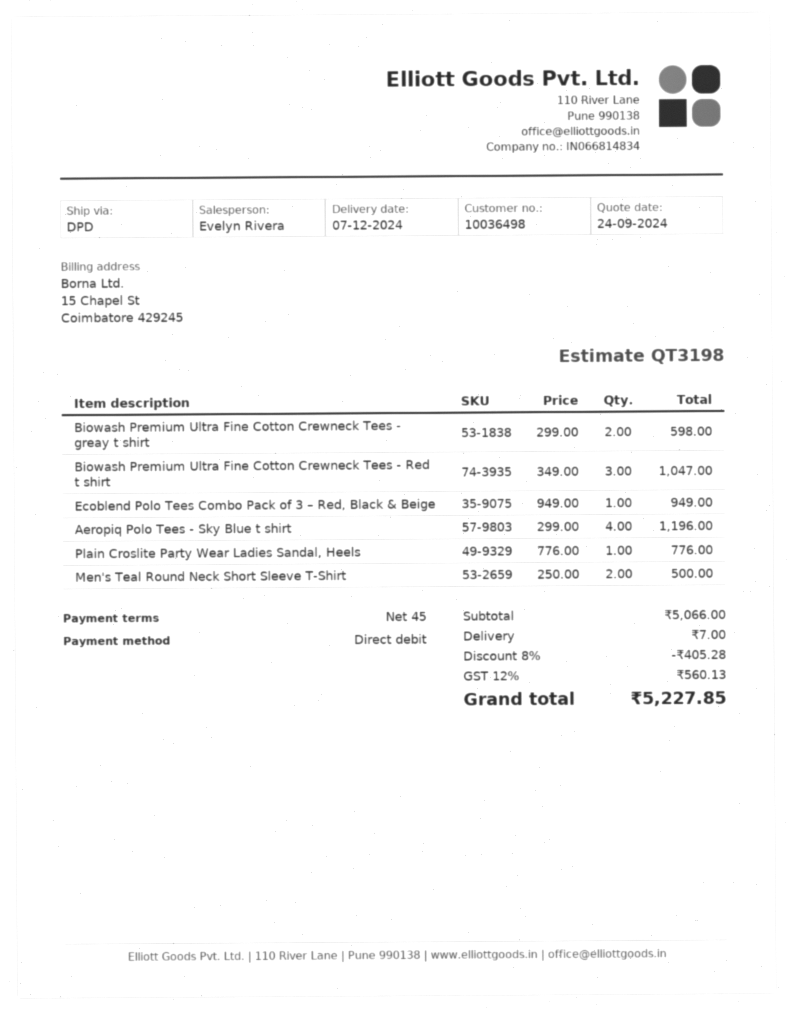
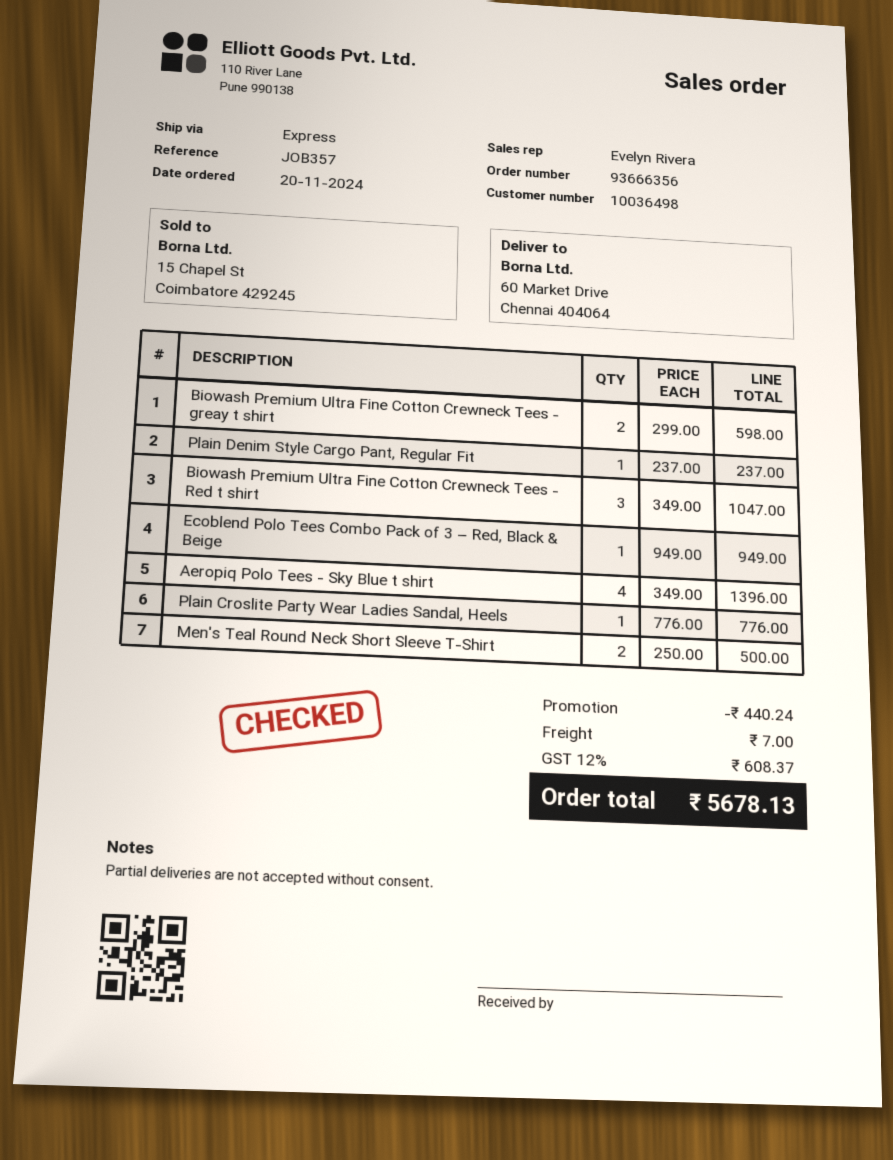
shipping method: DPD -> express
Aeropiq Polo Tees - Sky Blue t shirt: 4 x 299.00 = 1196.00 -> 4 x 349.00 = 1396.00
Plain Denim Style Cargo Pant, Regular Fit: none -> 1 x 237.00 = 237.00
discount: 405.28 -> 440.24
tax: 12% = 560.13 -> 12% = 608.37
total: 5227.85 -> 5678.13

